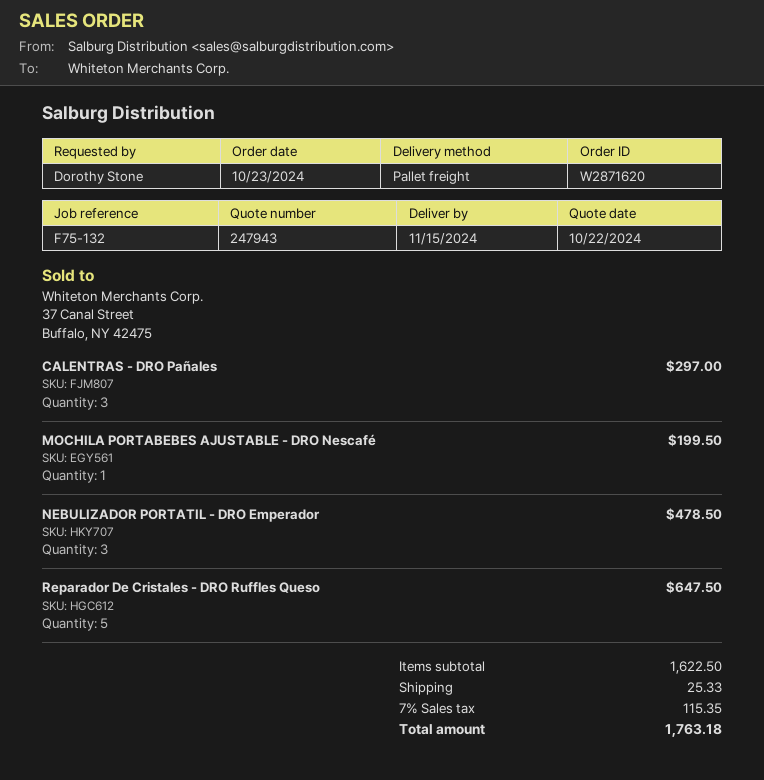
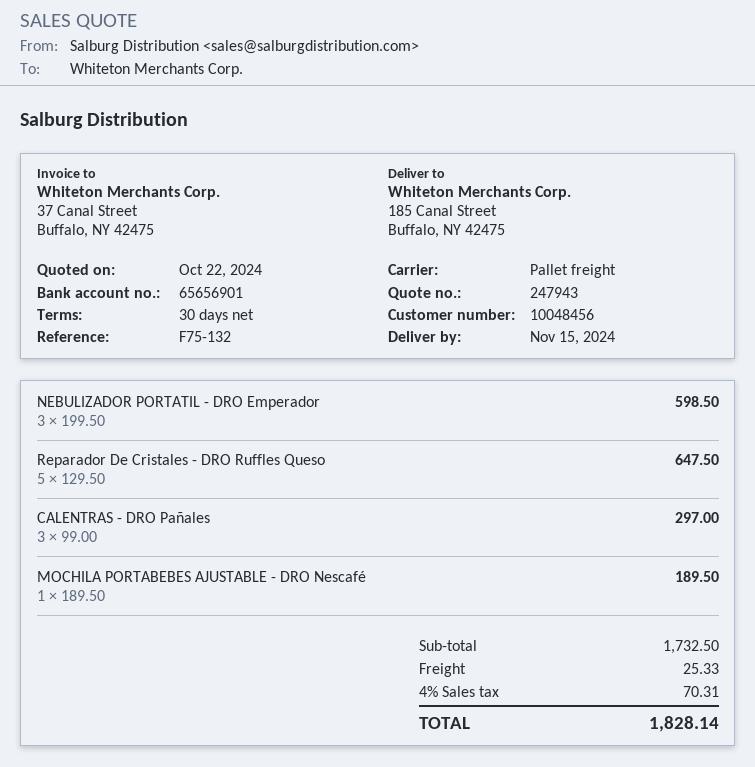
MOCHILA PORTABEBES AJUSTABLE - DRO Nescafé: 1 for 199.50 -> 1 for 189.50
NEBULIZADOR PORTATIL - DRO Emperador: 3 for 478.50 -> 3 for 598.50
subtotal: 1622.50 -> 1732.50
tax: 7% = 115.35 -> 4% = 70.31
total: 1763.18 -> 1828.14

